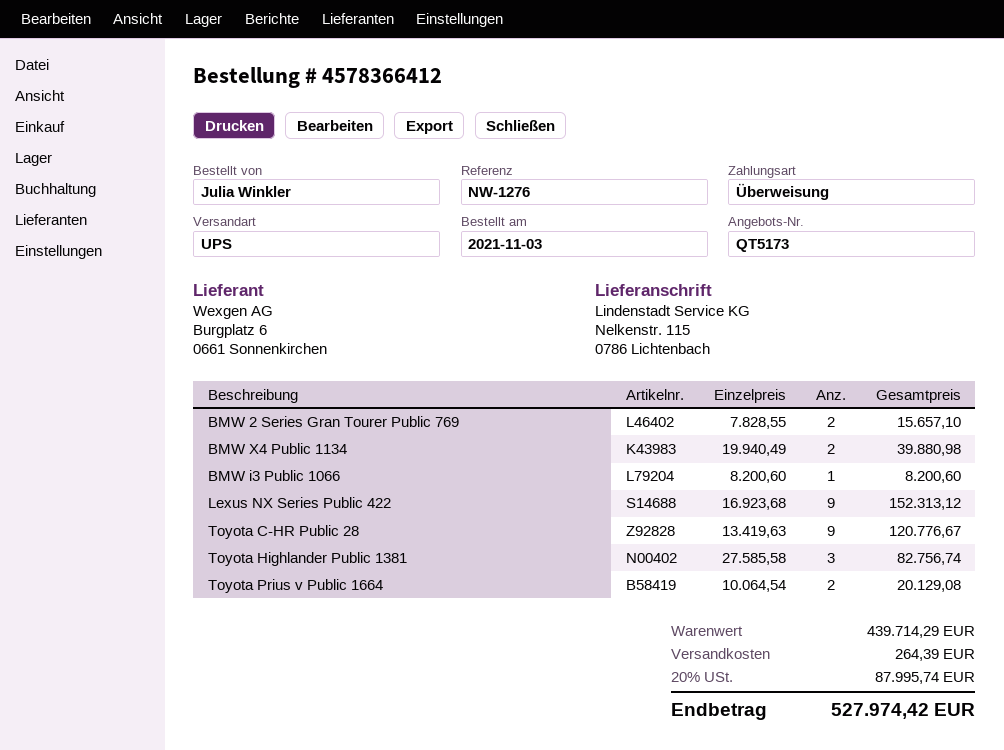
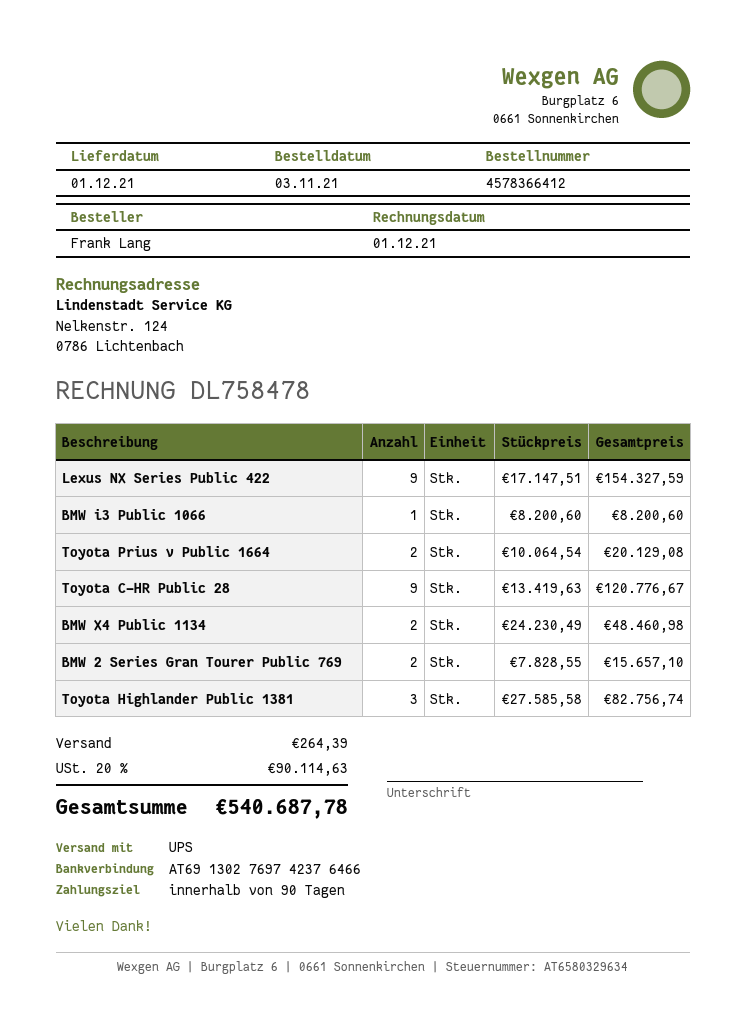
ordered by: Julia Winkler -> Frank Lang
BMW X4 Public 1134: 2 x 19940.49 = 39880.98 -> 2 x 24230.49 = 48460.98
Lexus NX Series Public 422: 9 x 16923.68 = 152313.12 -> 9 x 17147.51 = 154327.59
tax: 20% = 87995.74 -> 20% = 90114.63
total: 527974.42 -> 540687.78

